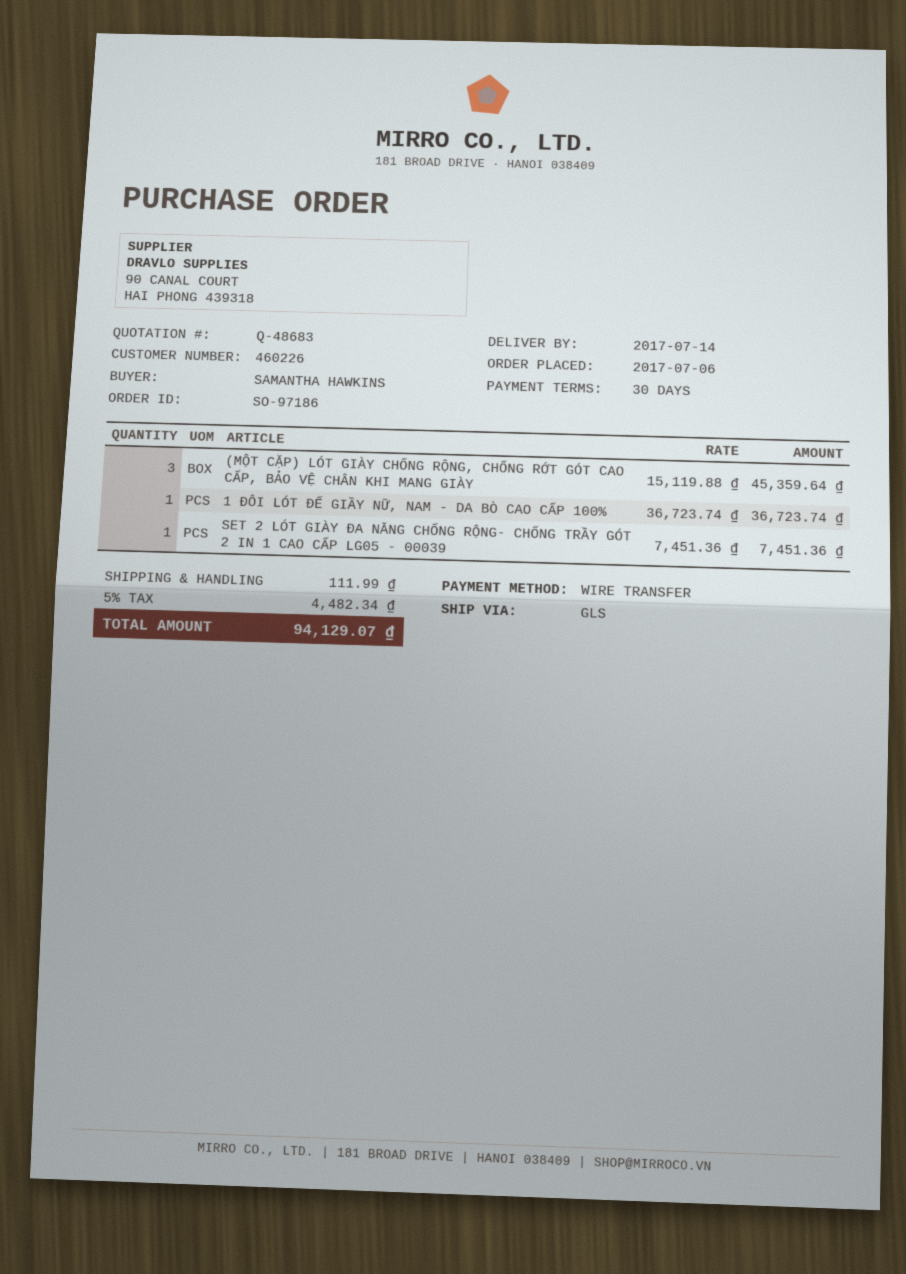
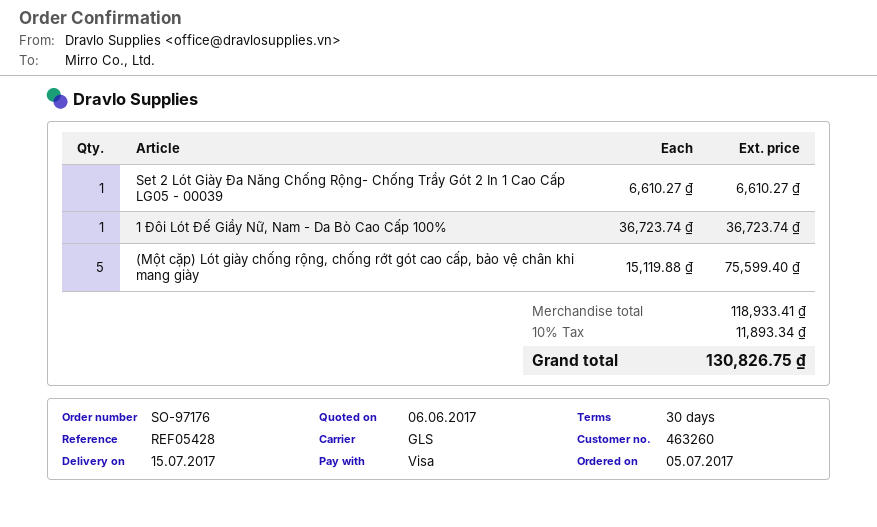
order number: SO-97186 -> SO-97176
order date: 2017-07-06 -> 2017-07-05
delivery date: 2017-07-14 -> 2017-07-15
customer number: 460226 -> 463260
payment method: bank transfer -> Visa
(MỘT CẶP) LÓT GIÀY CHỐNG RỘNG, CHỐNG RỚT GÓT CAO CẤP, BẢO VỆ CHÂN KHI MANG GIÀY: 3 x 15119.88 = 45359.64 -> 5 x 15119.88 = 75599.40
SET 2 LÓT GIÀY ĐA NĂNG CHỐNG RỘNG- CHỐNG TRẦY GÓT 2 IN 1 CAO CẤP LG05 - 00039: 1 x 7451.36 = 7451.36 -> 1 x 6610.27 = 6610.27
shipping: 111.99 -> none
tax: 5% = 4482.34 -> 10% = 11893.34
total: 94129.07 -> 130826.75

